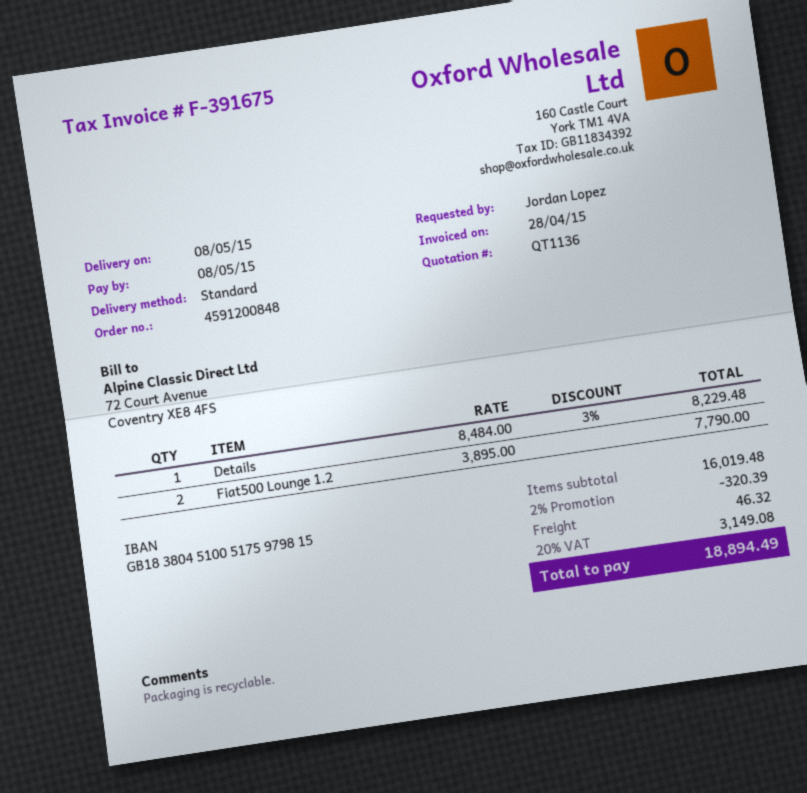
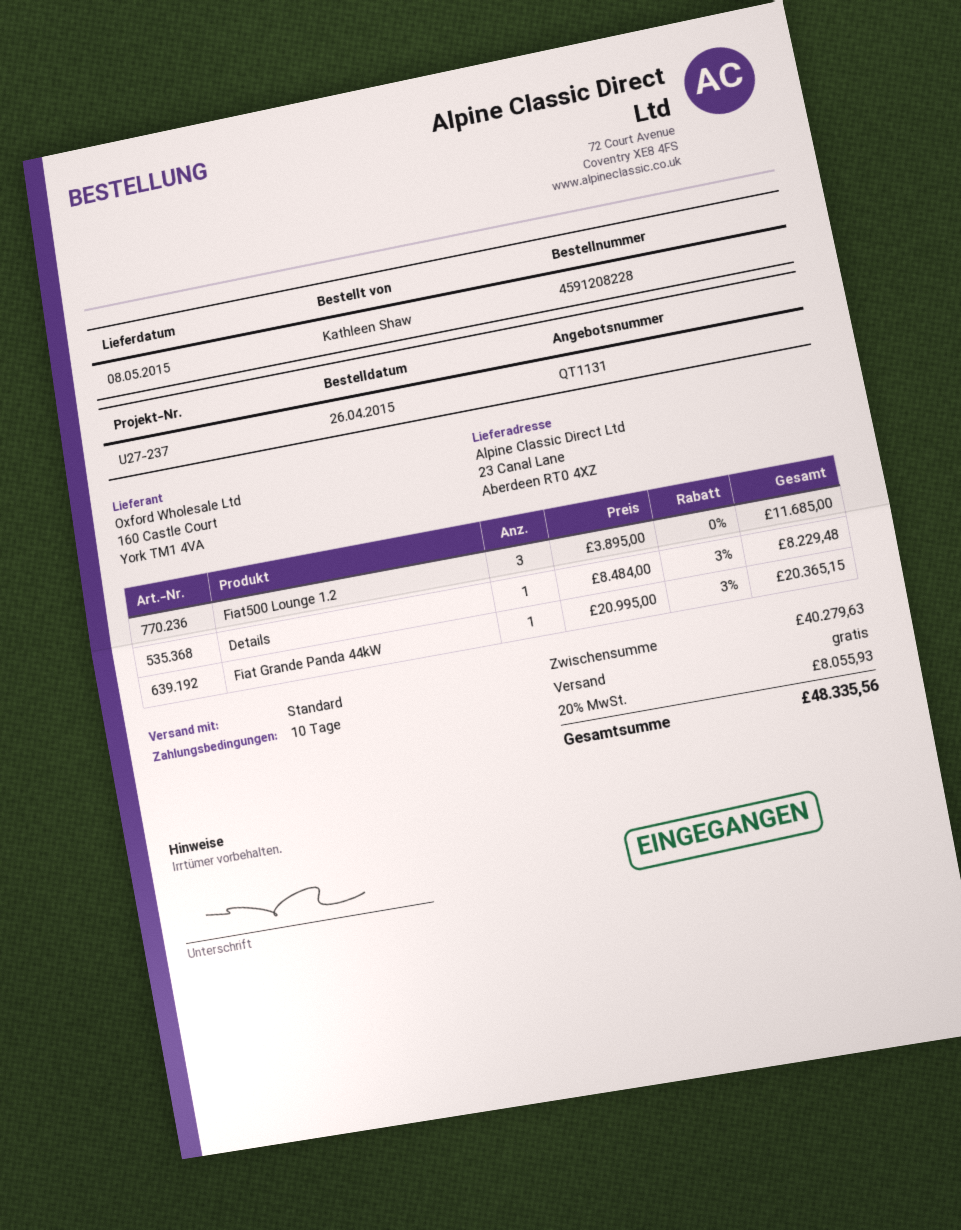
quote number: QT1136 -> QT1131
order number: 4591200848 -> 4591208228
ordered by: Jordan Lopez -> Kathleen Shaw
Fiat500 Lounge 1.2: 2 x 3895.00 = 7790.00 -> 3 x 3895.00 = 11685.00
Fiat Grande Panda 44kW: none -> 1 x 20995.00 - 3% = 20365.15
subtotal: 16019.48 -> 40279.63
discount: 2% = 320.39 -> none
shipping: 46.32 -> 0.00
tax: 20% = 3149.08 -> 20% = 8055.93
total: 18894.49 -> 48335.56

